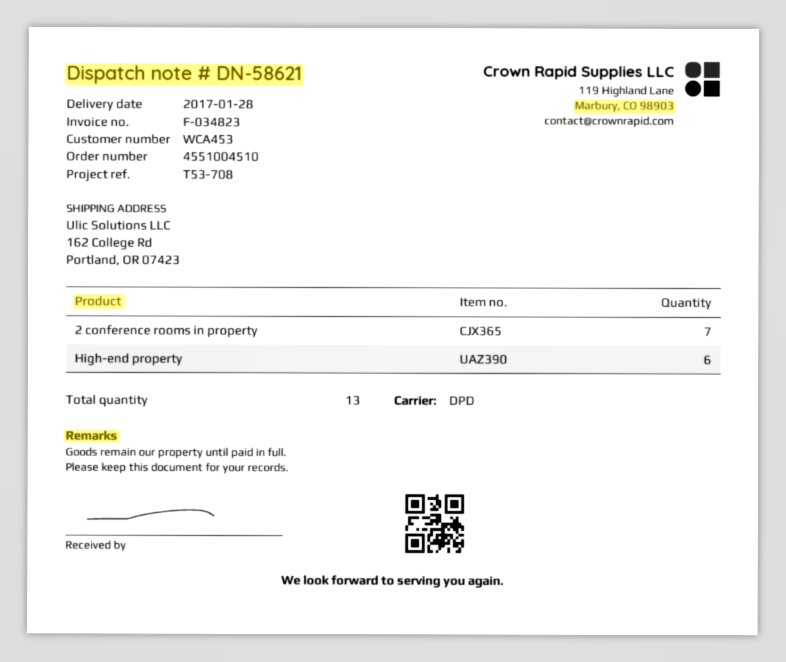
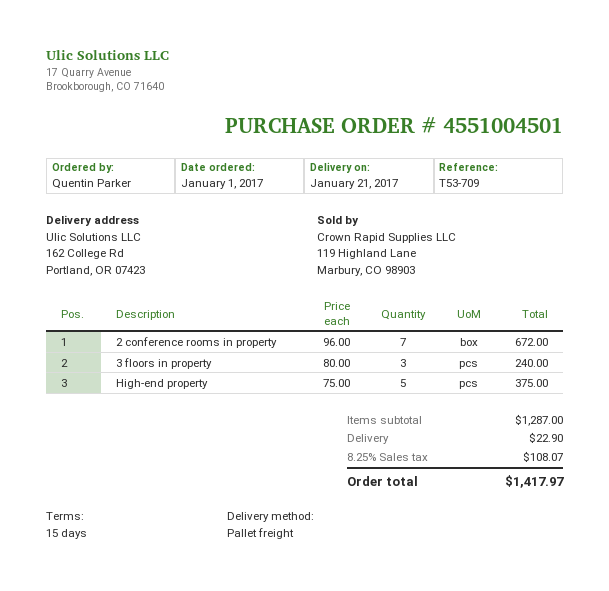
order number: 4551004510 -> 4551004501
delivery date: 2017-01-28 -> 2017-01-21
reference: T53-708 -> T53-709
shipping method: DPD -> pallet freight
High-end property: 6 -> 5
3 floors in property: none -> 3

